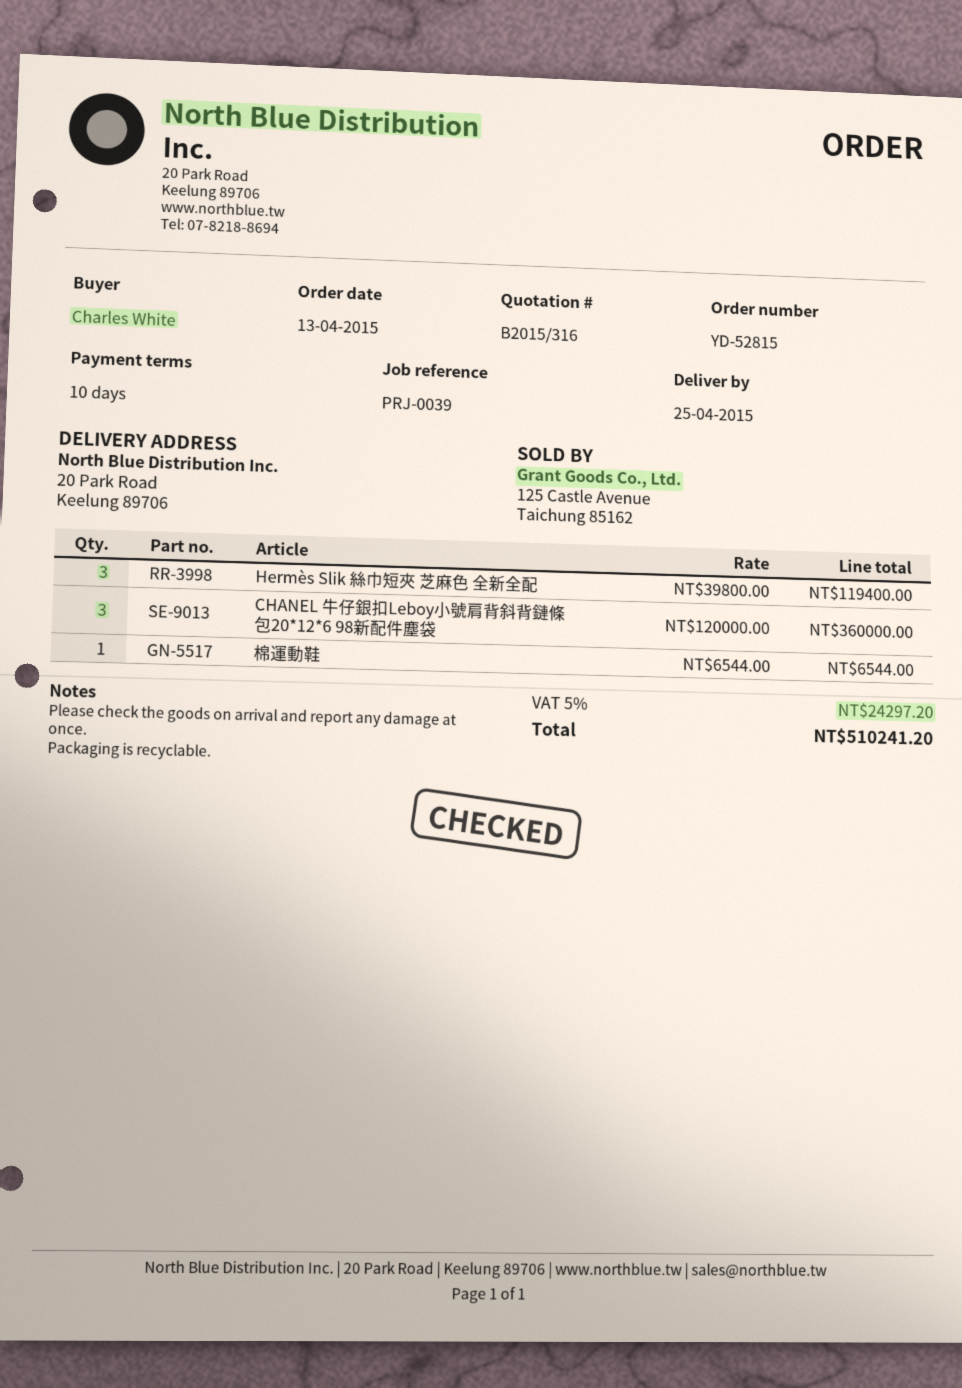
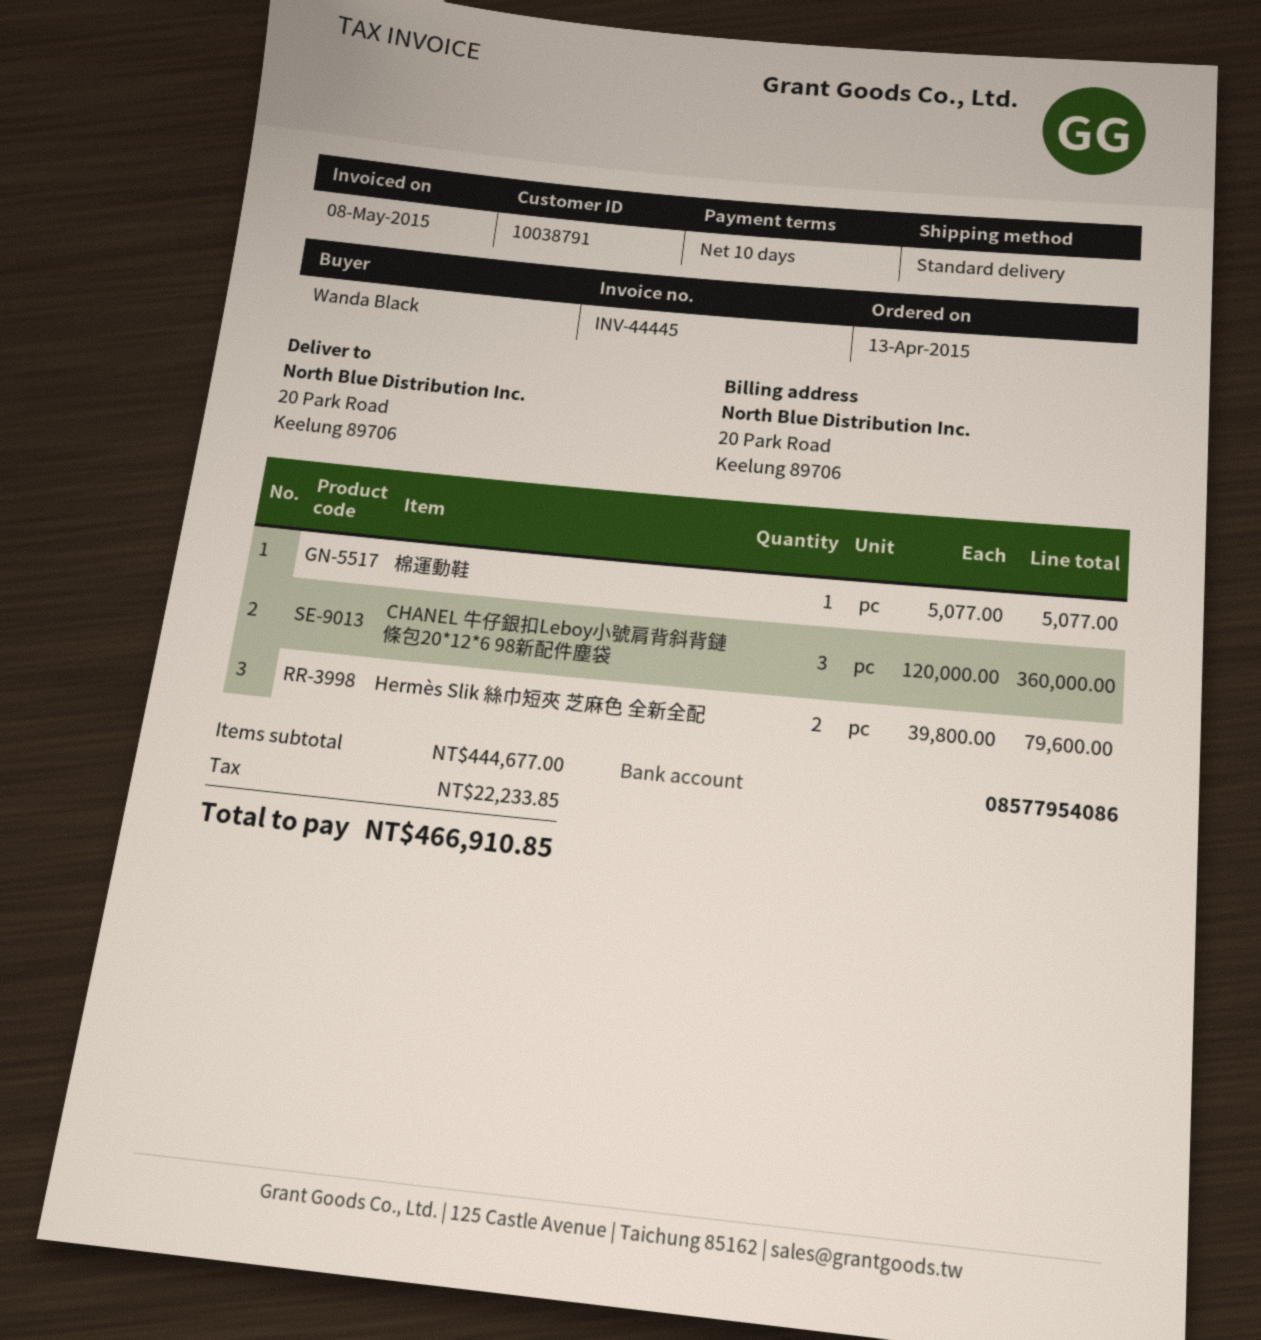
ordered by: Charles White -> Wanda Black
Hermès Slik 絲巾短夾 芝麻色 全新全配: 3 x 39800.00 = 119400.00 -> 2 x 39800.00 = 79600.00
棉運動鞋: 1 x 6544.00 = 6544.00 -> 1 x 5077.00 = 5077.00
tax: 24297.20 -> 22233.85
total: 510241.20 -> 466910.85

